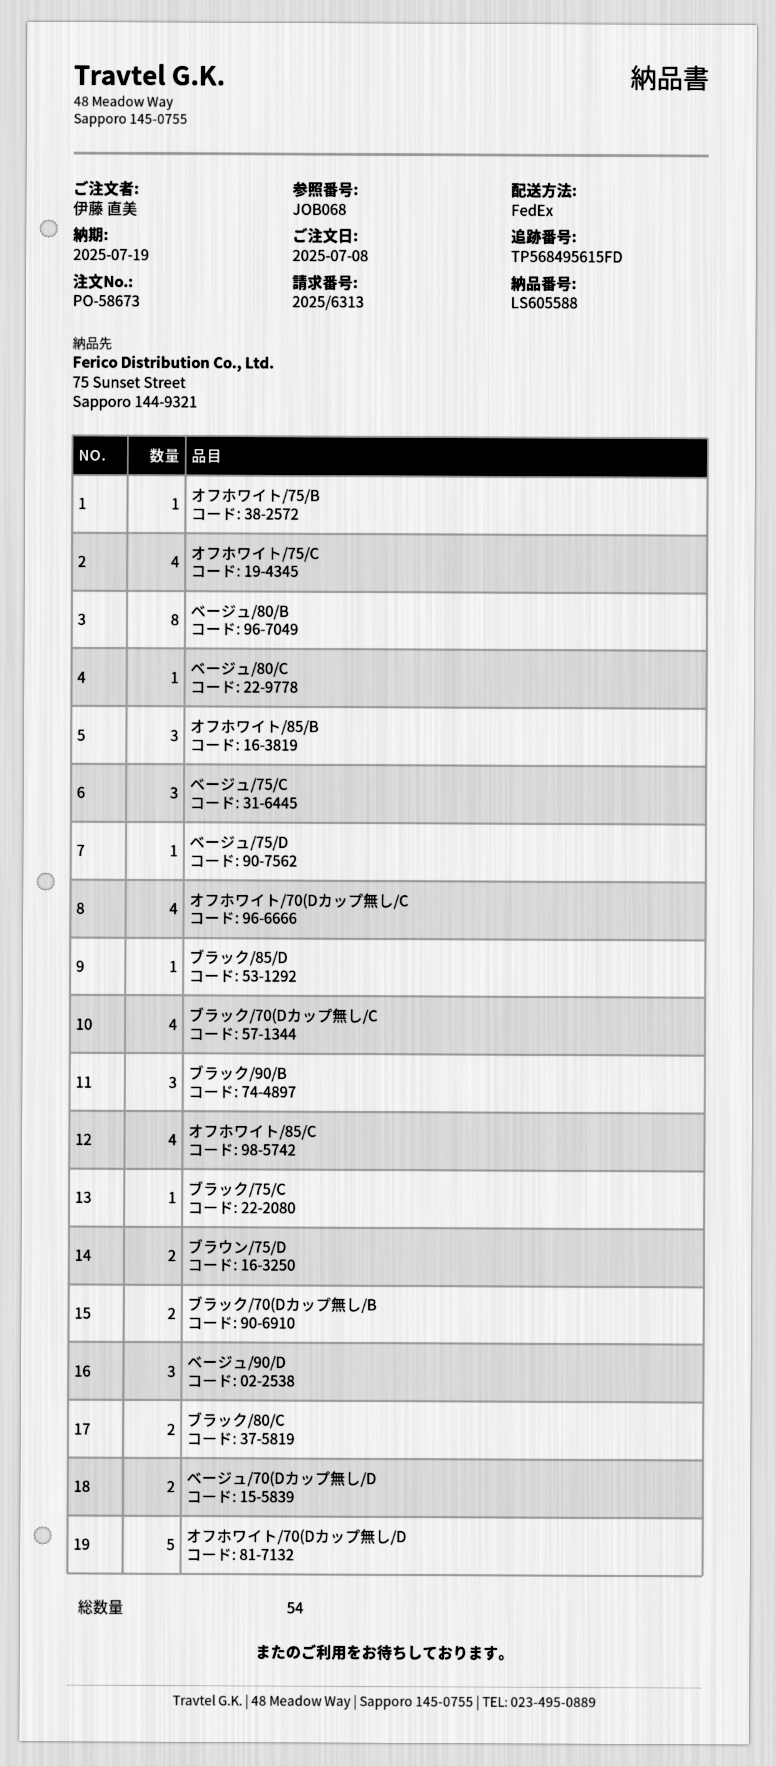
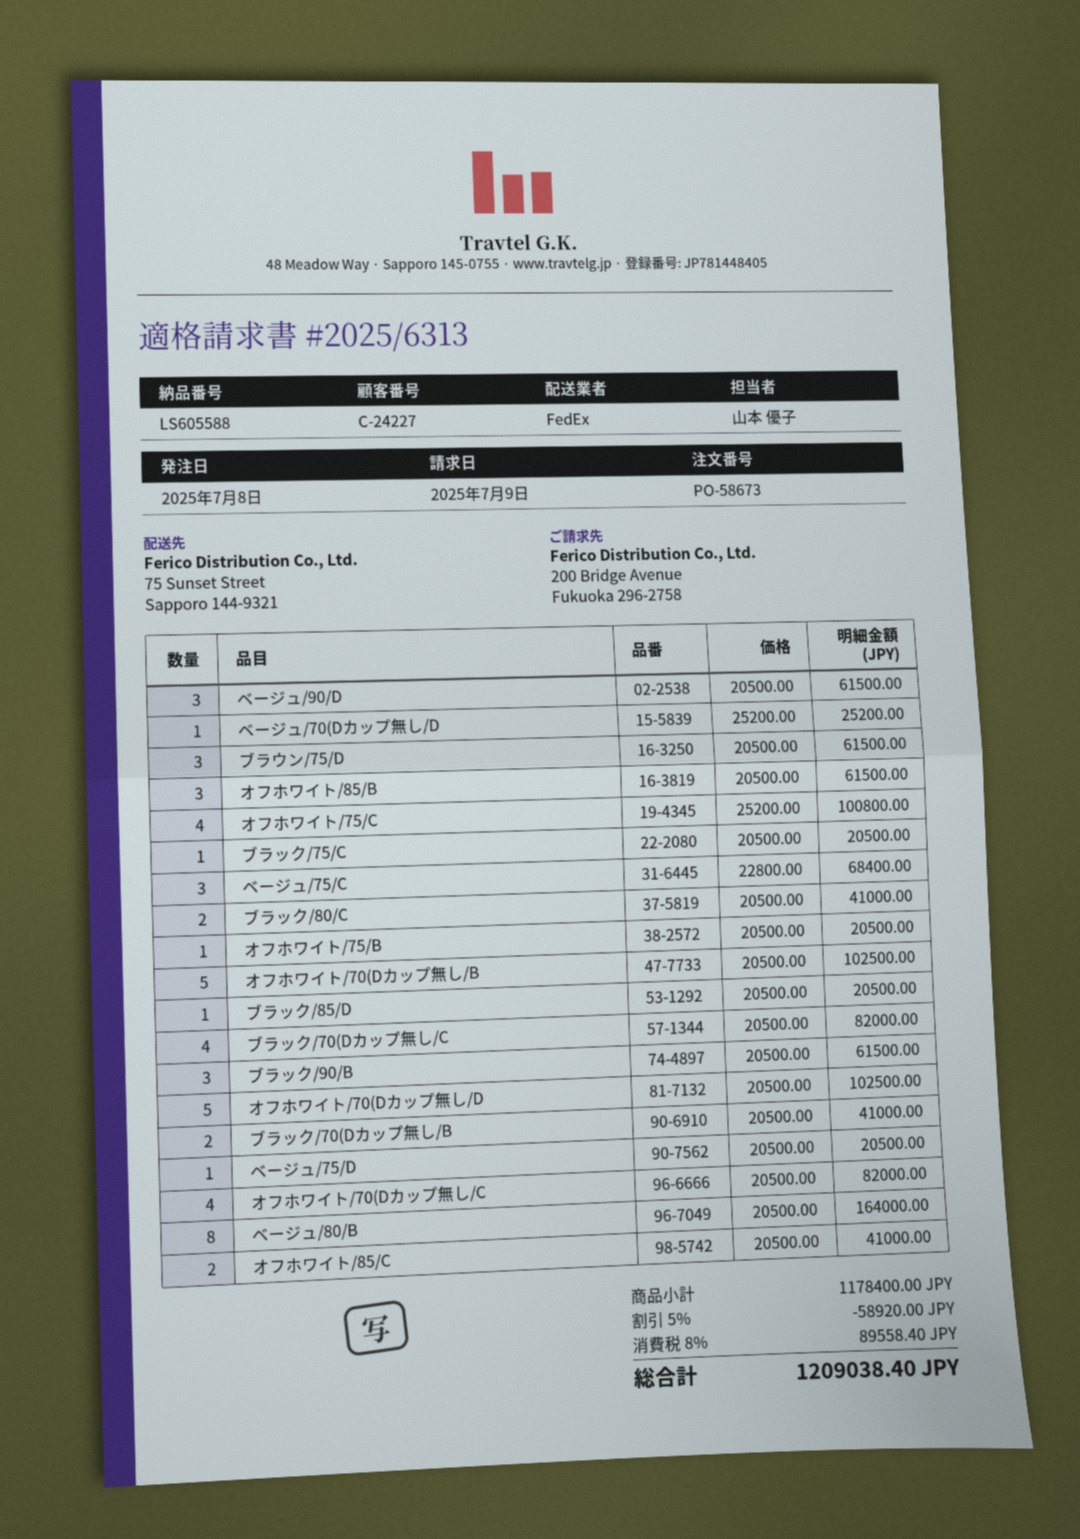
ベージュ/80/C: 1 -> none
オフホワイト/85/C: 4 -> 2
ブラウン/75/D: 2 -> 3
ベージュ/70(Dカップ無し/D: 2 -> 1
オフホワイト/70(Dカップ無し/B: none -> 5

